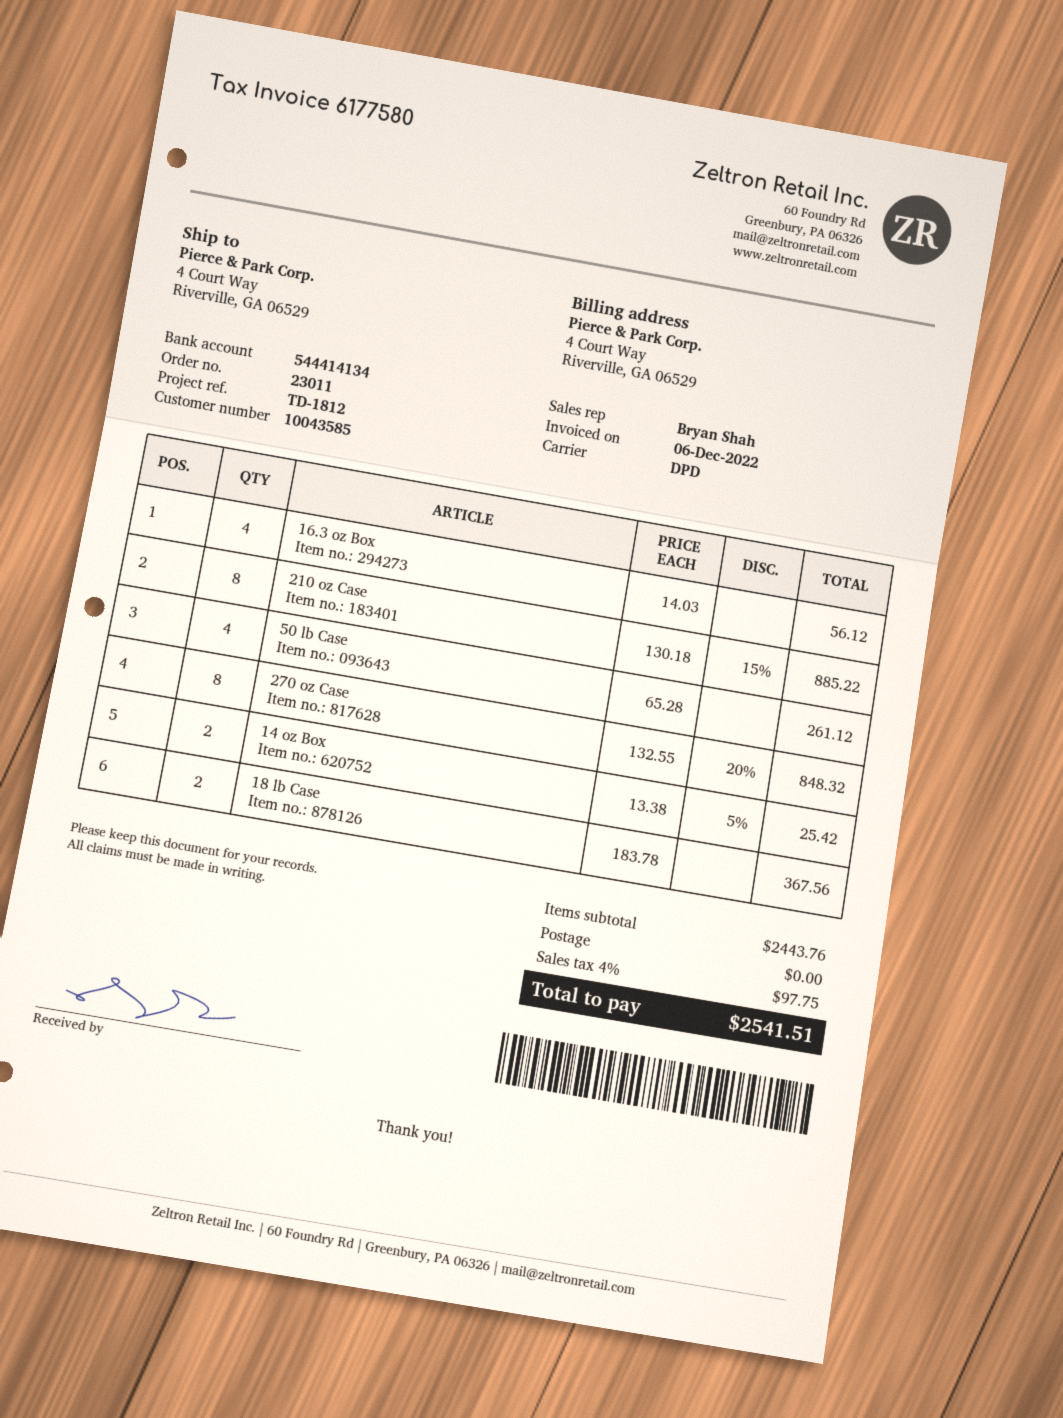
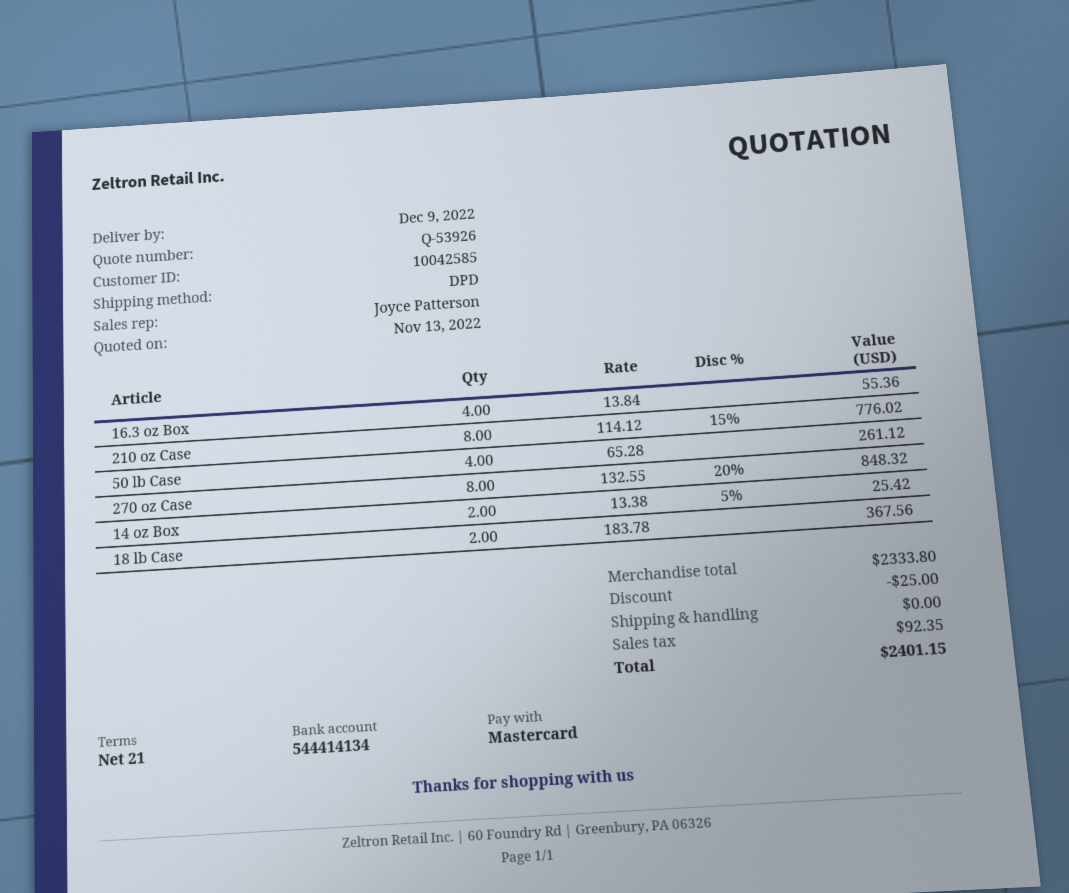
customer number: 10043585 -> 10042585
sales rep: Bryan Shah -> Joyce Patterson
16.3 oz Box: 4 x 14.03 = 56.12 -> 4 x 13.84 = 55.36
210 oz Case: 8 x 130.18 - 15% = 885.22 -> 8 x 114.12 - 15% = 776.02
subtotal: 2443.76 -> 2333.80
discount: none -> 25.00
tax: 97.75 -> 92.35
total: 2541.51 -> 2401.15

